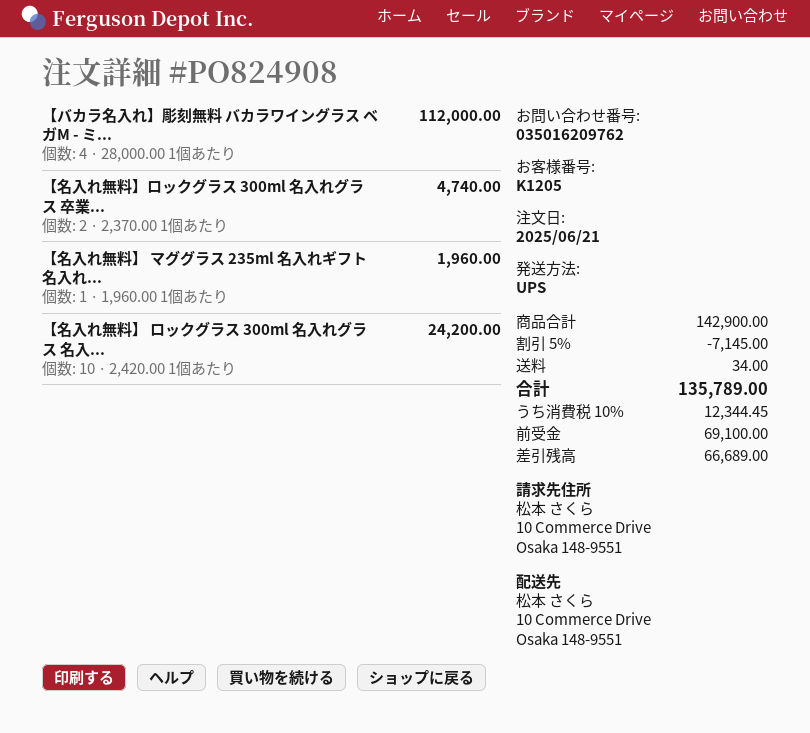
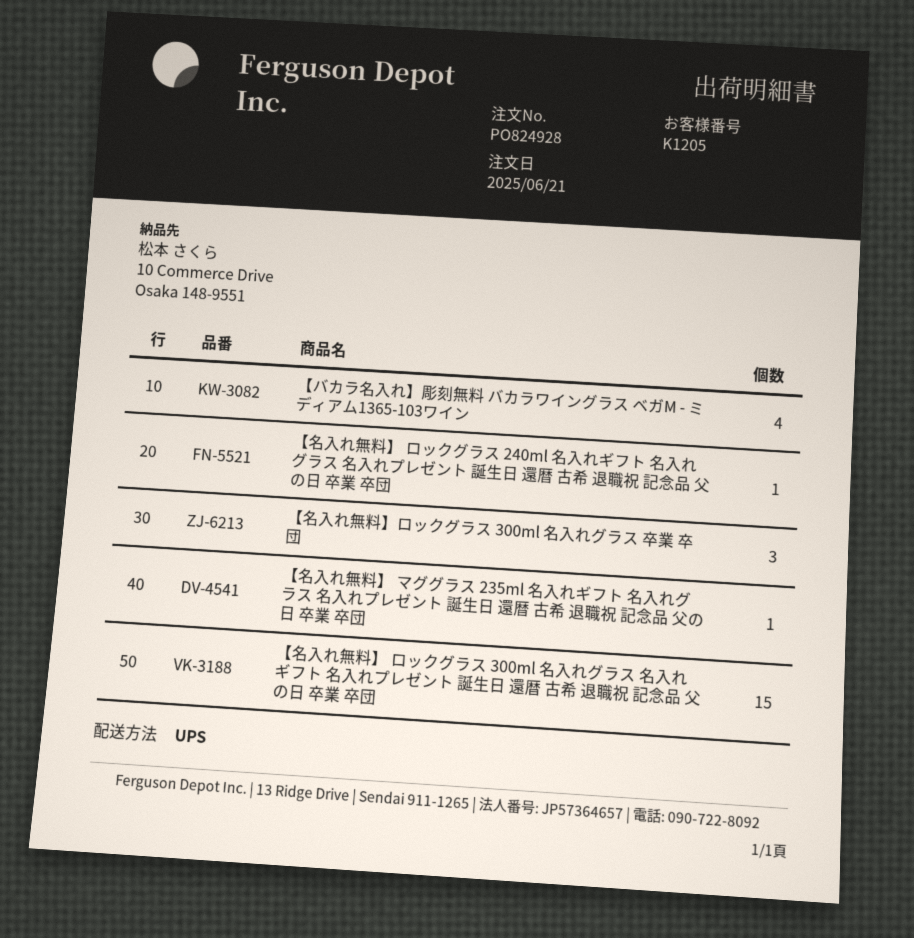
order number: PO824908 -> PO824928
【名入れ無料】ロックグラス 300ml 名入れグラス 卒業...: 2 -> 3
【名入れ無料】 ロックグラス 300ml 名入れグラス 名入...: 10 -> 15
【名入れ無料】 ロックグラス 240ml 名入れギフト 名入れグラス 名入れプレゼント 誕生日 還暦 古希 退職祝 記念品 父の日 卒業 卒団: none -> 1

